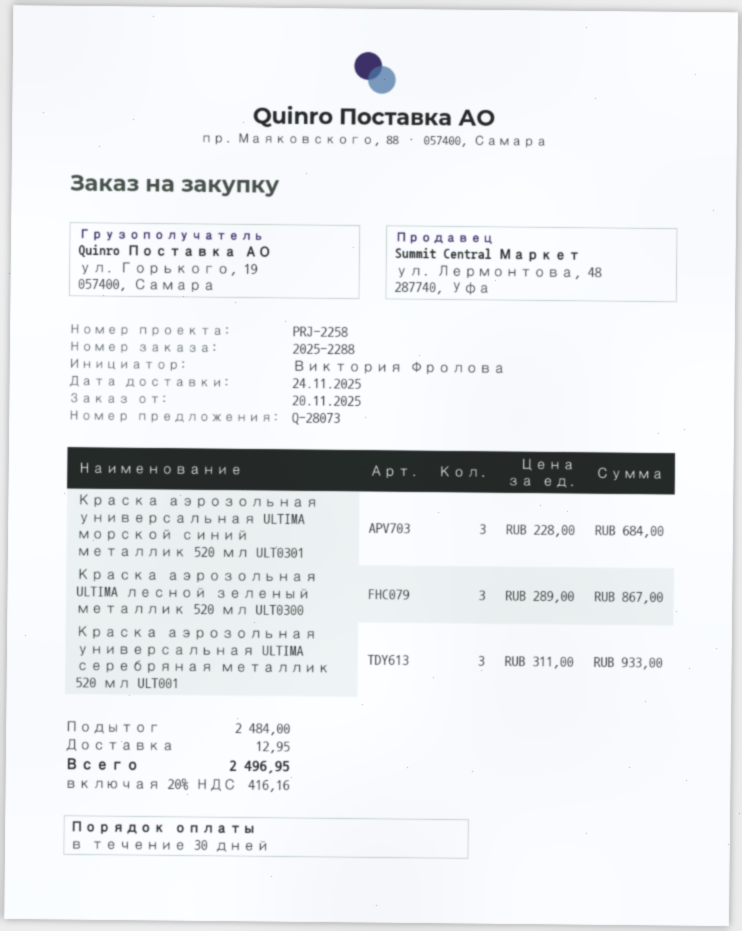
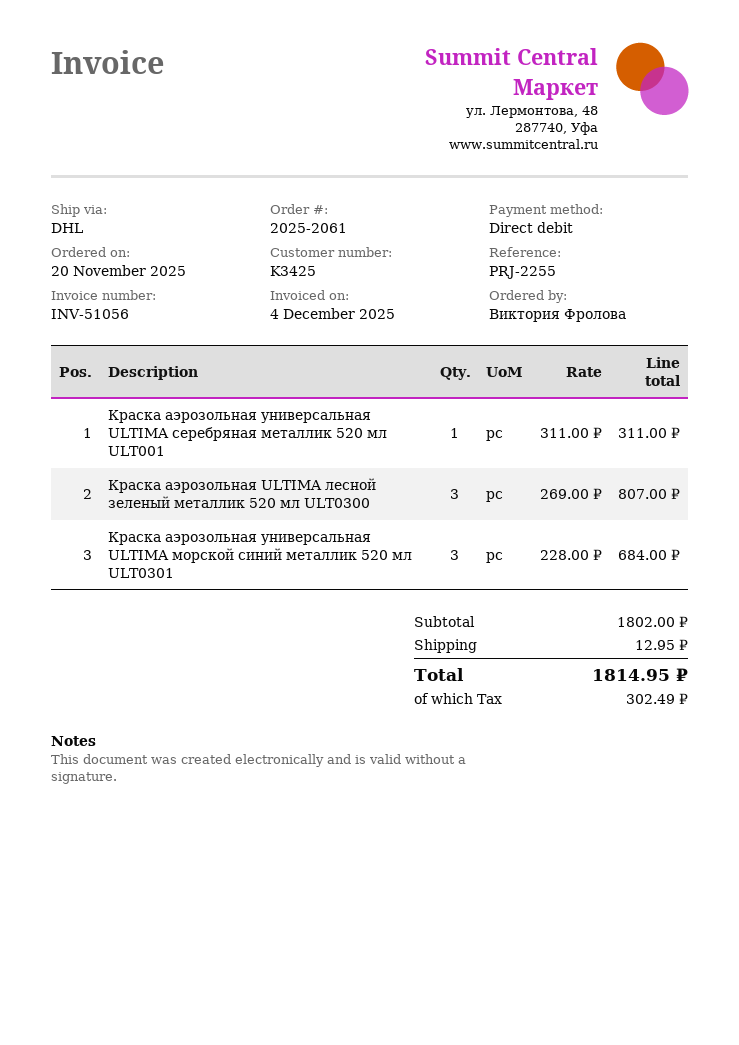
order number: 2025-2288 -> 2025-2061
reference: PRJ-2258 -> PRJ-2255
Краска аэрозольная ULTIMA лесной зеленый металлик 520 мл ULT0300: 3 x 289.00 = 867.00 -> 3 x 269.00 = 807.00
Краска аэрозольная универсальная ULTIMA серебряная металлик 520 мл ULT001: 3 x 311.00 = 933.00 -> 1 x 311.00 = 311.00
subtotal: 2484.00 -> 1802.00
tax: 416.16 -> 302.49
total: 2496.95 -> 1814.95

